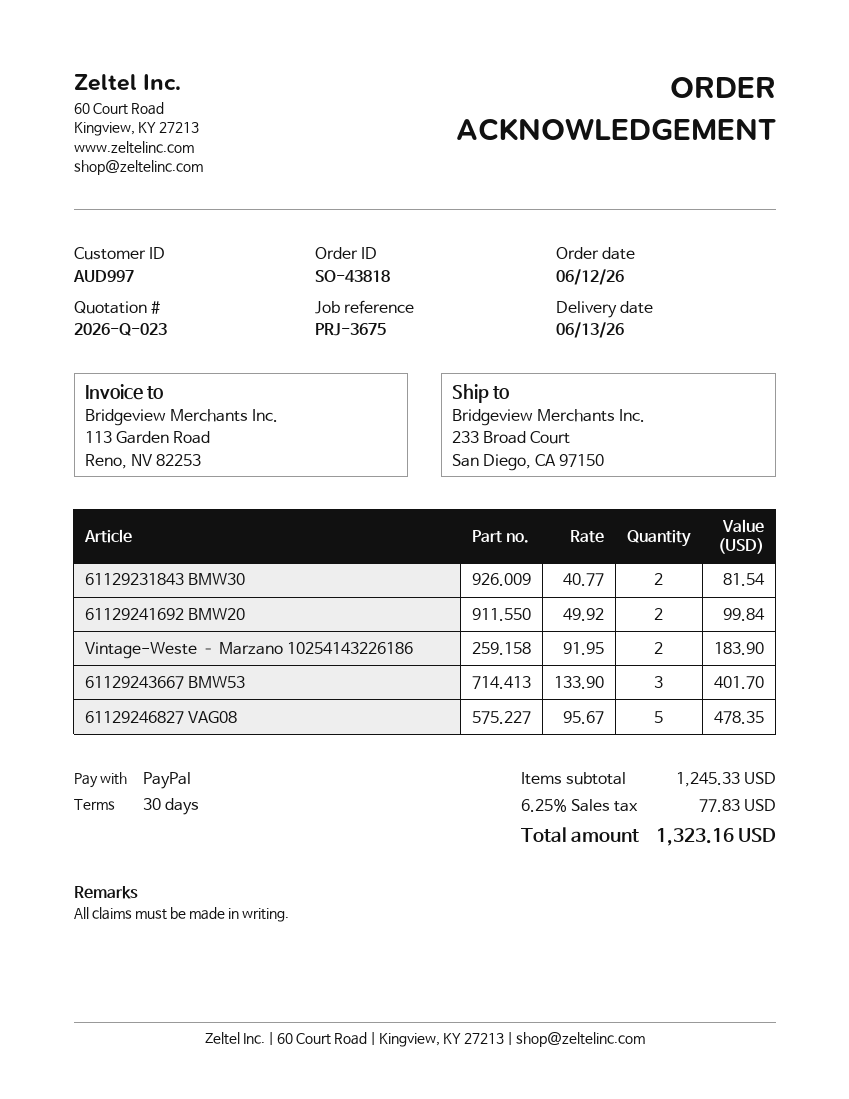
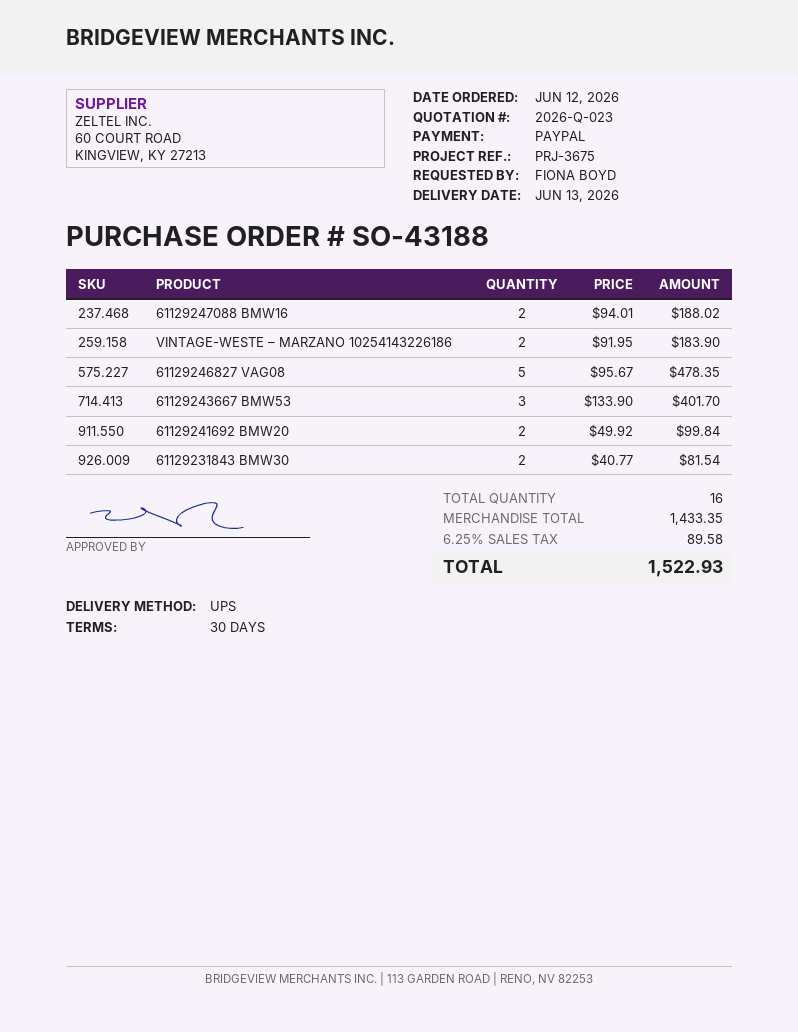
order number: SO-43818 -> SO-43188
61129247088 BMW16: none -> 2 x 94.01 = 188.02
subtotal: 1245.33 -> 1433.35
tax: 6.25% = 77.83 -> 6.25% = 89.58
total: 1323.16 -> 1522.93

